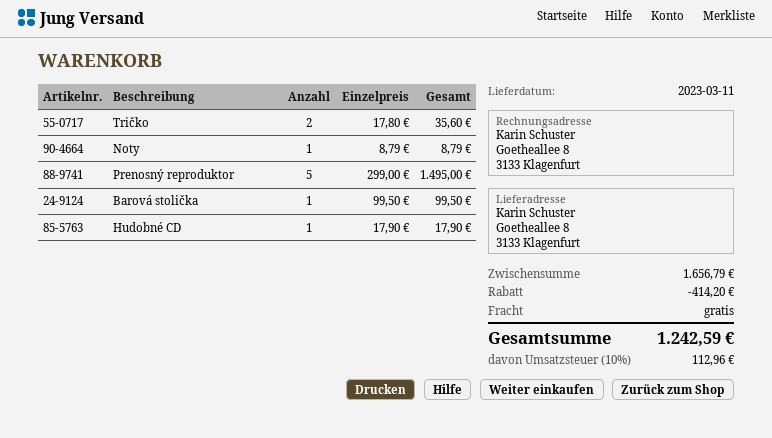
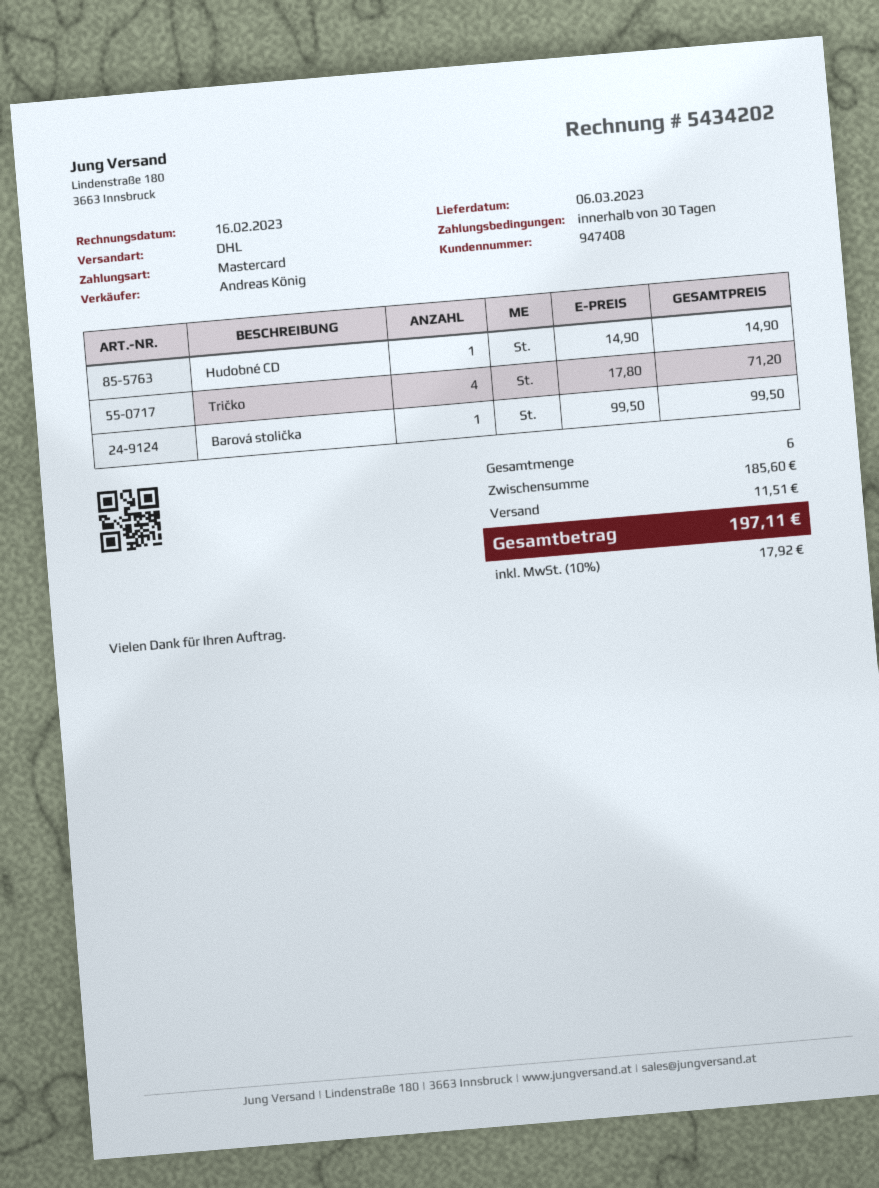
delivery date: 2023-03-11 -> 2023-03-06
Tričko: 2 x 17.80 = 35.60 -> 4 x 17.80 = 71.20
Noty: 1 x 8.79 = 8.79 -> none
Prenosný reproduktor: 5 x 299.00 = 1495.00 -> none
Hudobné CD: 1 x 17.90 = 17.90 -> 1 x 14.90 = 14.90
subtotal: 1656.79 -> 185.60
discount: 414.20 -> none
shipping: 0.00 -> 11.51
tax: 10% = 112.96 -> 10% = 17.92
total: 1242.59 -> 197.11

